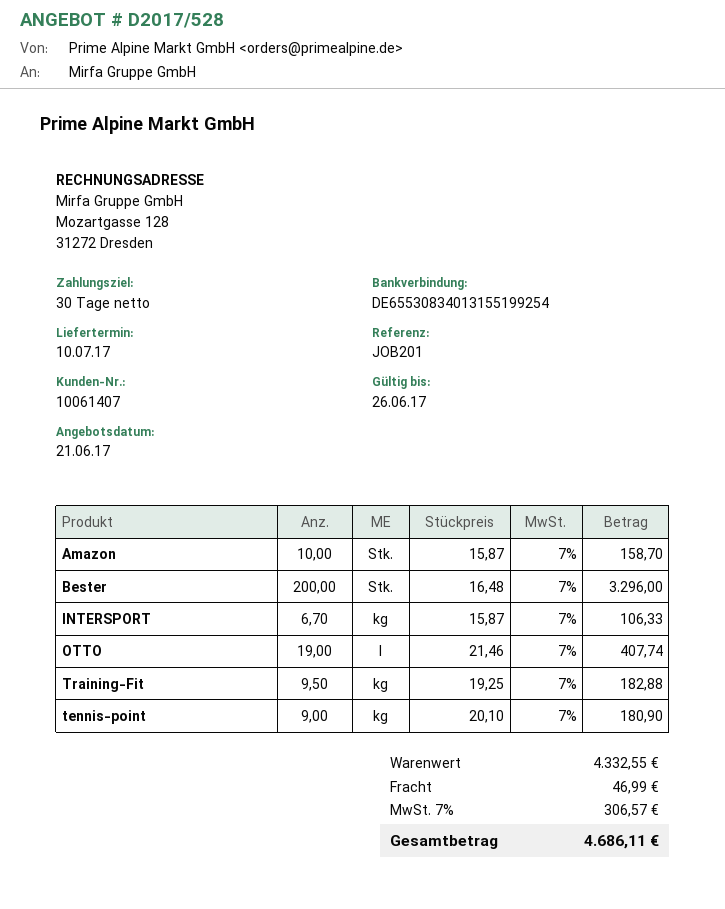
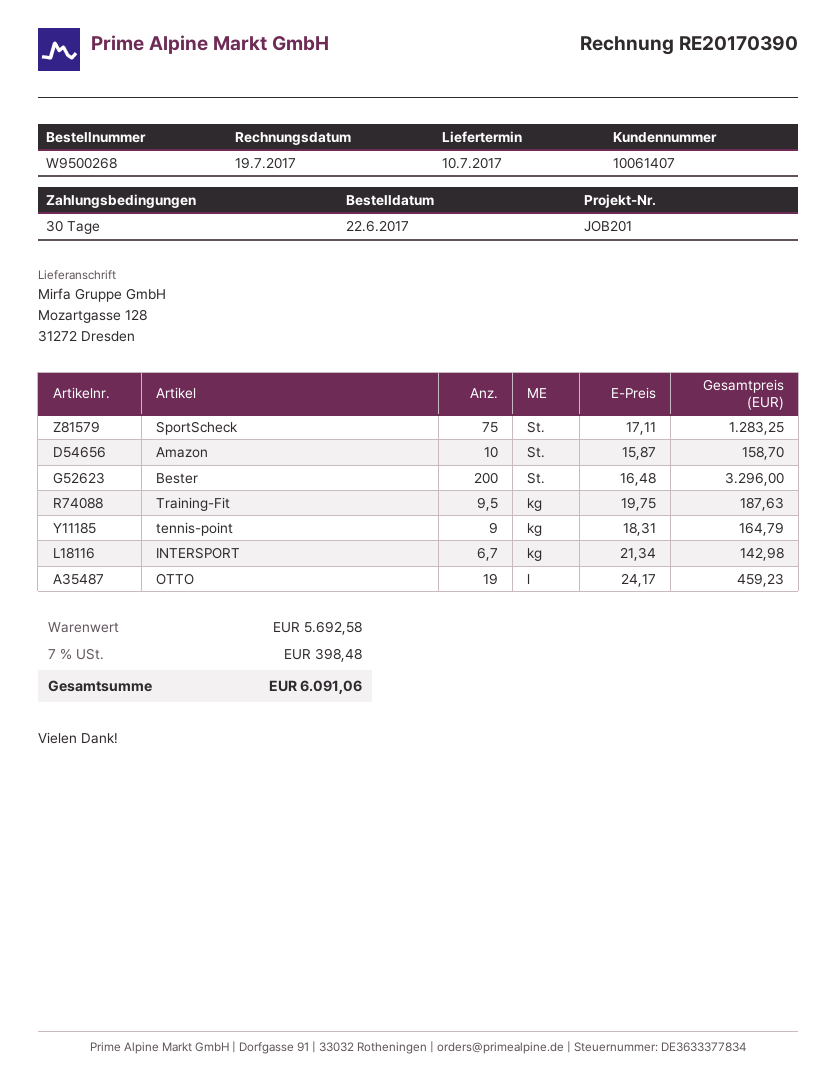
INTERSPORT: 6.7 x 15.87 = 106.33 -> 6.7 x 21.34 = 142.98
OTTO: 19 x 21.46 = 407.74 -> 19 x 24.17 = 459.23
Training-Fit: 9.5 x 19.25 = 182.88 -> 9.5 x 19.75 = 187.63
tennis-point: 9 x 20.10 = 180.90 -> 9 x 18.31 = 164.79
SportScheck: none -> 75 x 17.11 = 1283.25
subtotal: 4332.55 -> 5692.58
shipping: 46.99 -> none
tax: 7% = 306.57 -> 7% = 398.48
total: 4686.11 -> 6091.06

